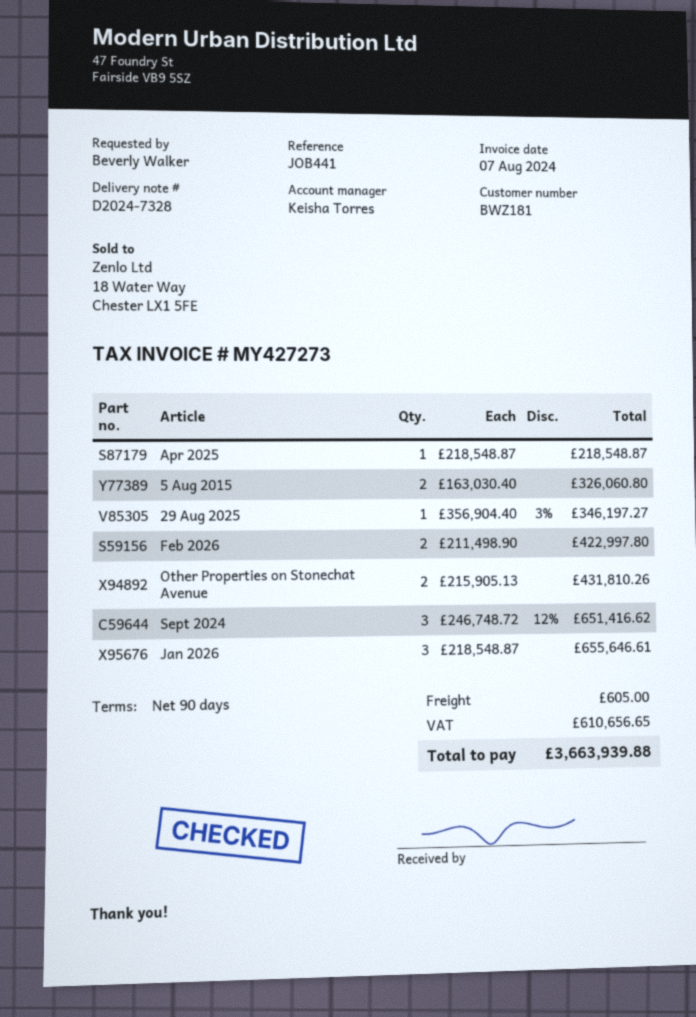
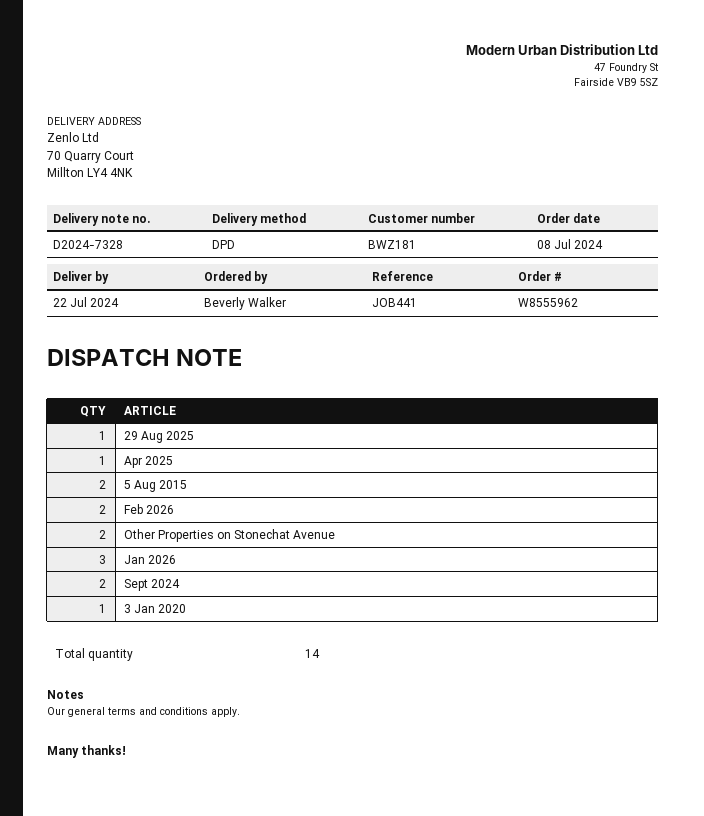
Sept 2024: 3 -> 2
3 Jan 2020: none -> 1

